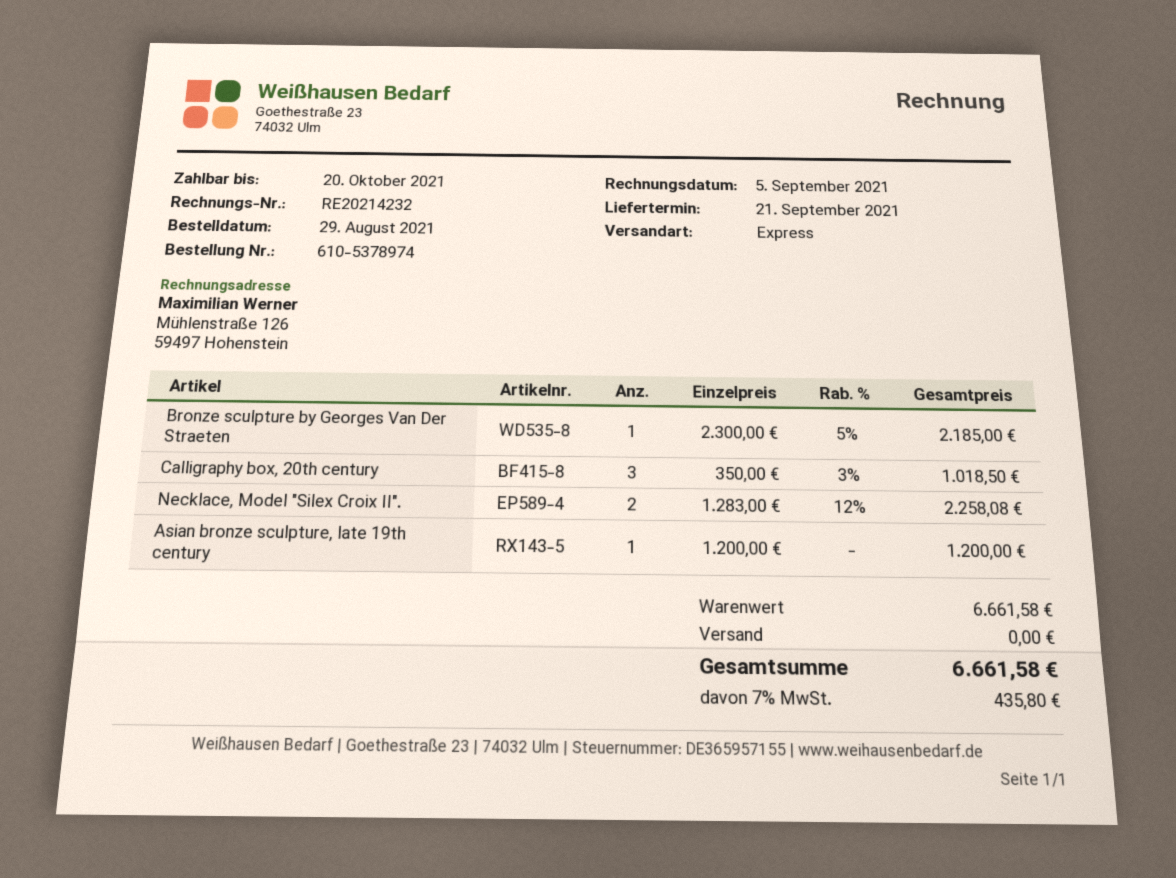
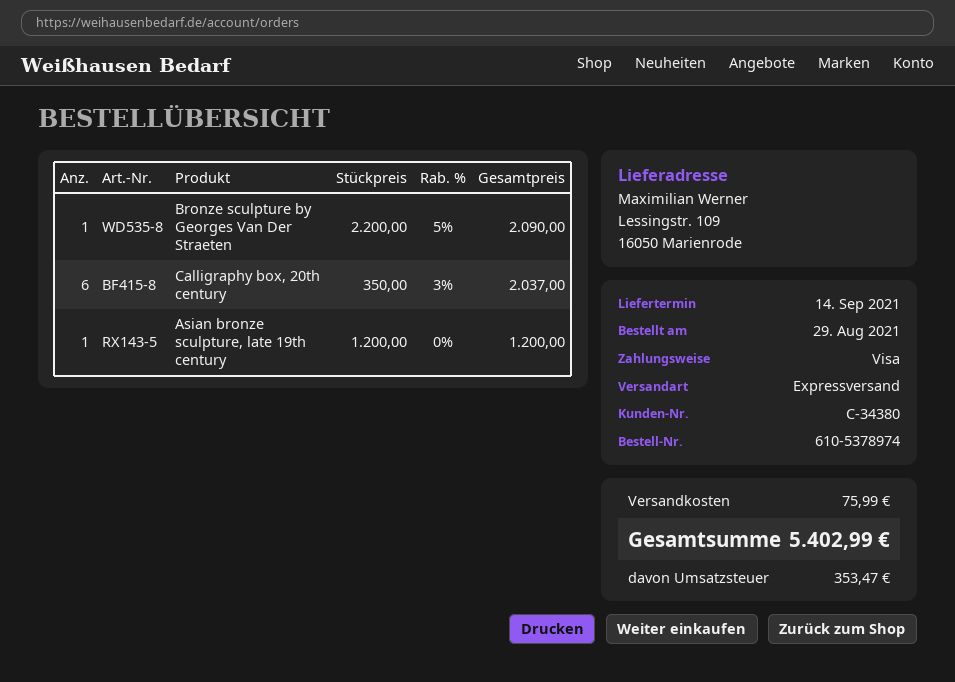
delivery date: 2021-09-21 -> 2021-09-14
Bronze sculpture by Georges Van Der Straeten: 1 x 2300.00 - 5% = 2185.00 -> 1 x 2200.00 - 5% = 2090.00
Calligraphy box, 20th century: 3 x 350.00 - 3% = 1018.50 -> 6 x 350.00 - 3% = 2037.00
Necklace, Model "Silex Croix II".: 2 x 1283.00 - 12% = 2258.08 -> none
shipping: 0.00 -> 75.99
tax: 435.80 -> 353.47
total: 6661.58 -> 5402.99

